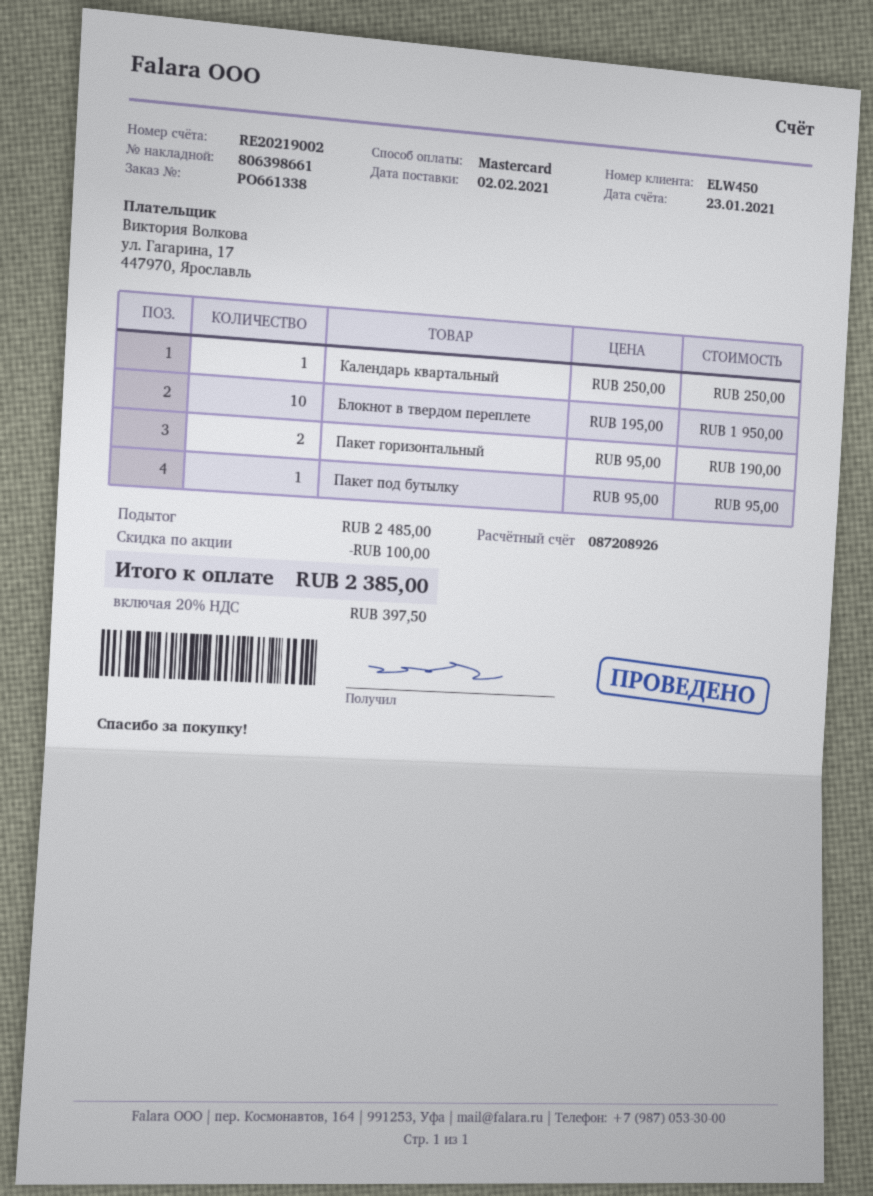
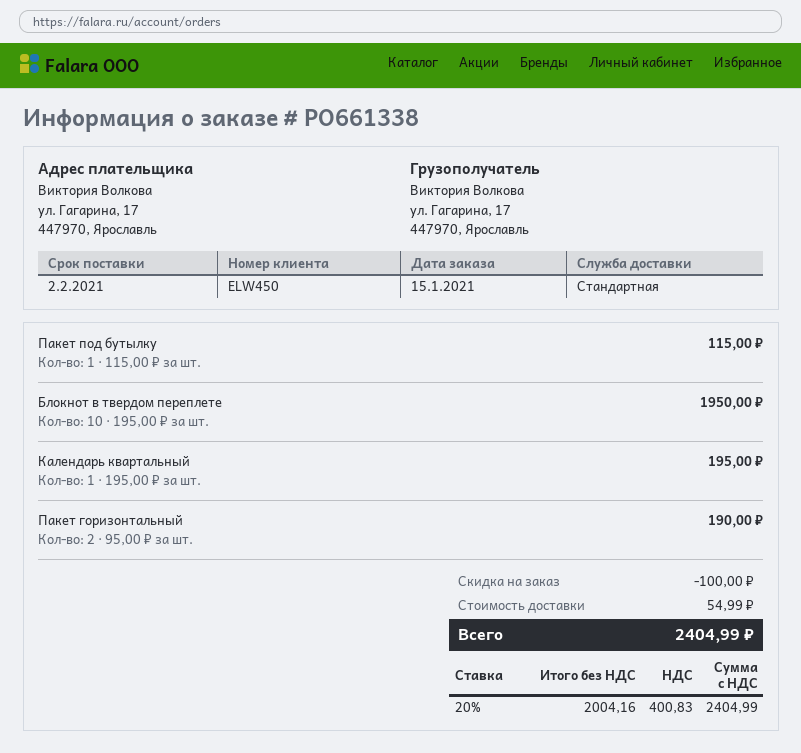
Календарь квартальный: 1 x 250.00 = 250.00 -> 1 x 195.00 = 195.00
Пакет под бутылку: 1 x 95.00 = 95.00 -> 1 x 115.00 = 115.00
shipping: none -> 54.99
tax: 20% = 397.50 -> 20% = 400.83
total: 2385.00 -> 2404.99

